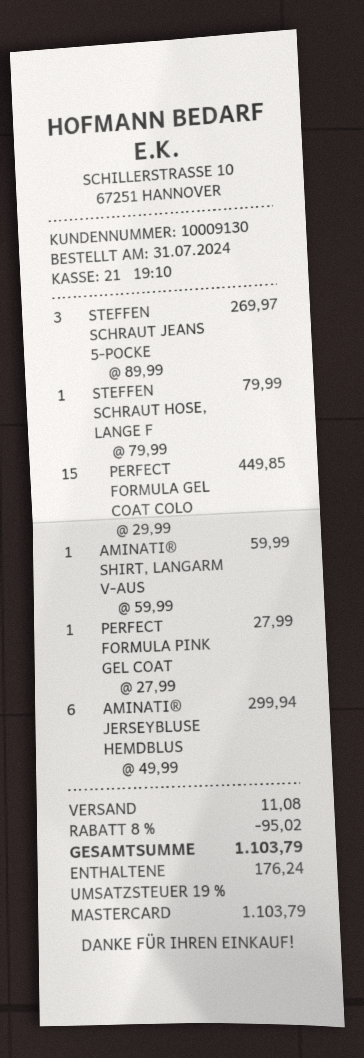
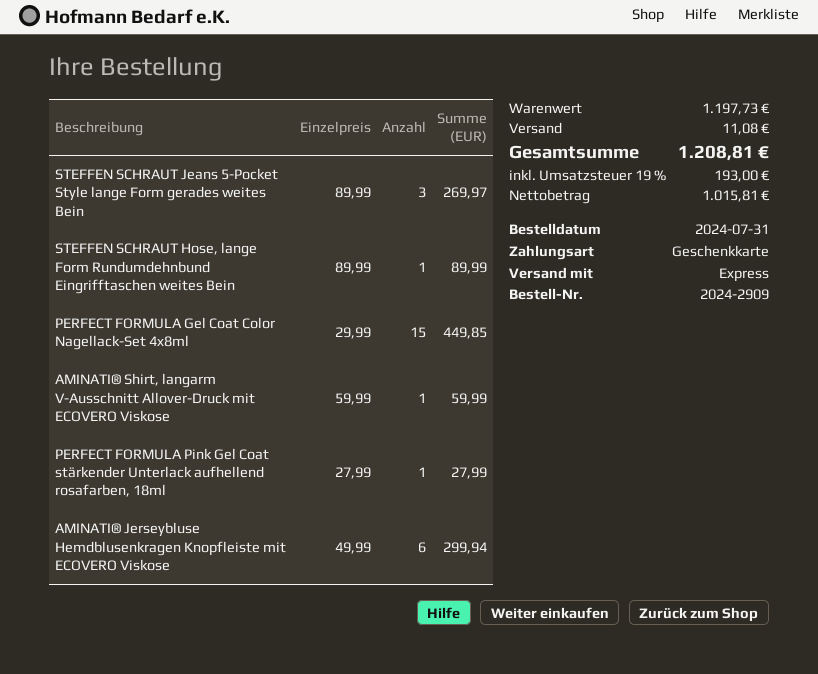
payment method: Mastercard -> gift card
STEFFEN SCHRAUT HOSE, LANGE F: 1 x 79.99 = 79.99 -> 1 x 89.99 = 89.99
discount: 8% = 95.02 -> none
tax: 19% = 176.24 -> 19% = 193.00
total: 1103.79 -> 1208.81

